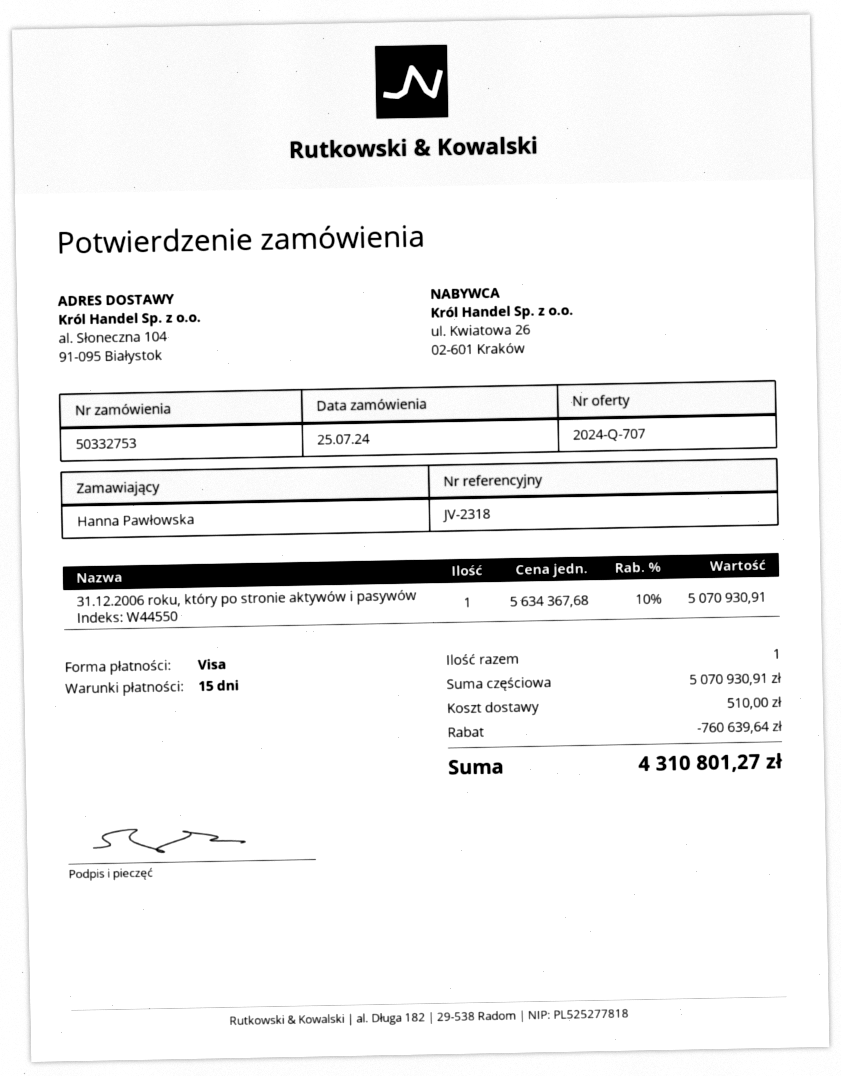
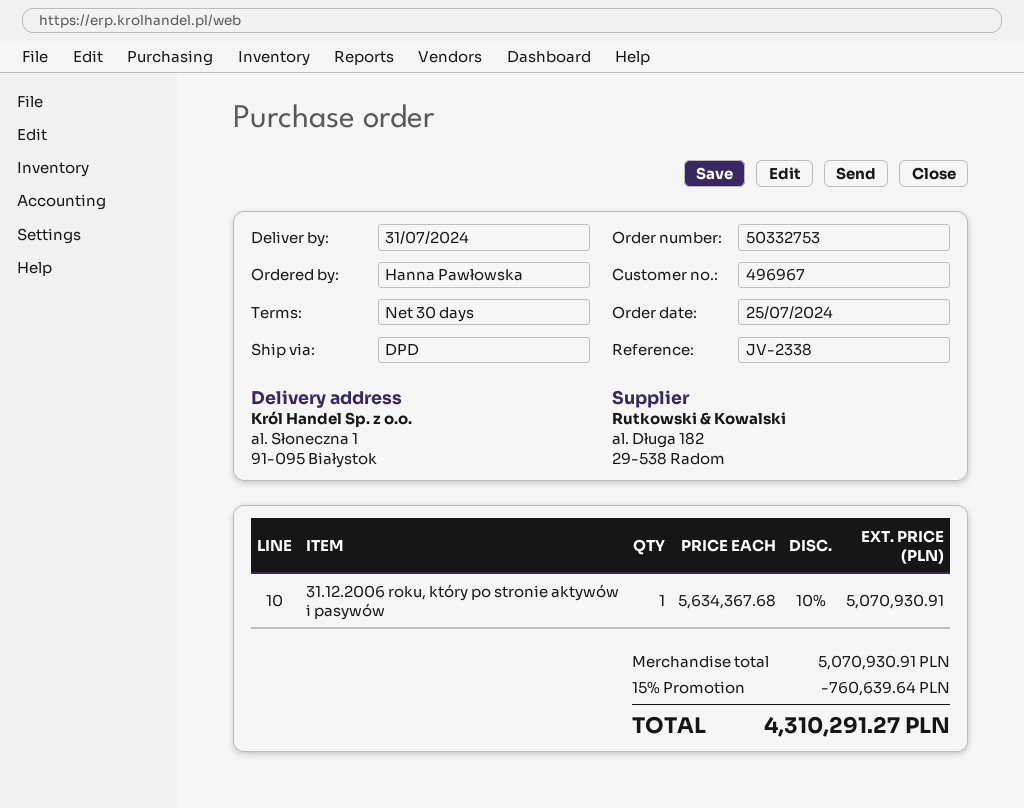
payment terms: 15 days -> 30 days
reference: JV-2318 -> JV-2338
ship to: al. Słoneczna 104, 91-095 Białystok -> al. Słoneczna 1, 91-095 Białystok
shipping: 510.00 -> none
total: 4310801.27 -> 4310291.27

